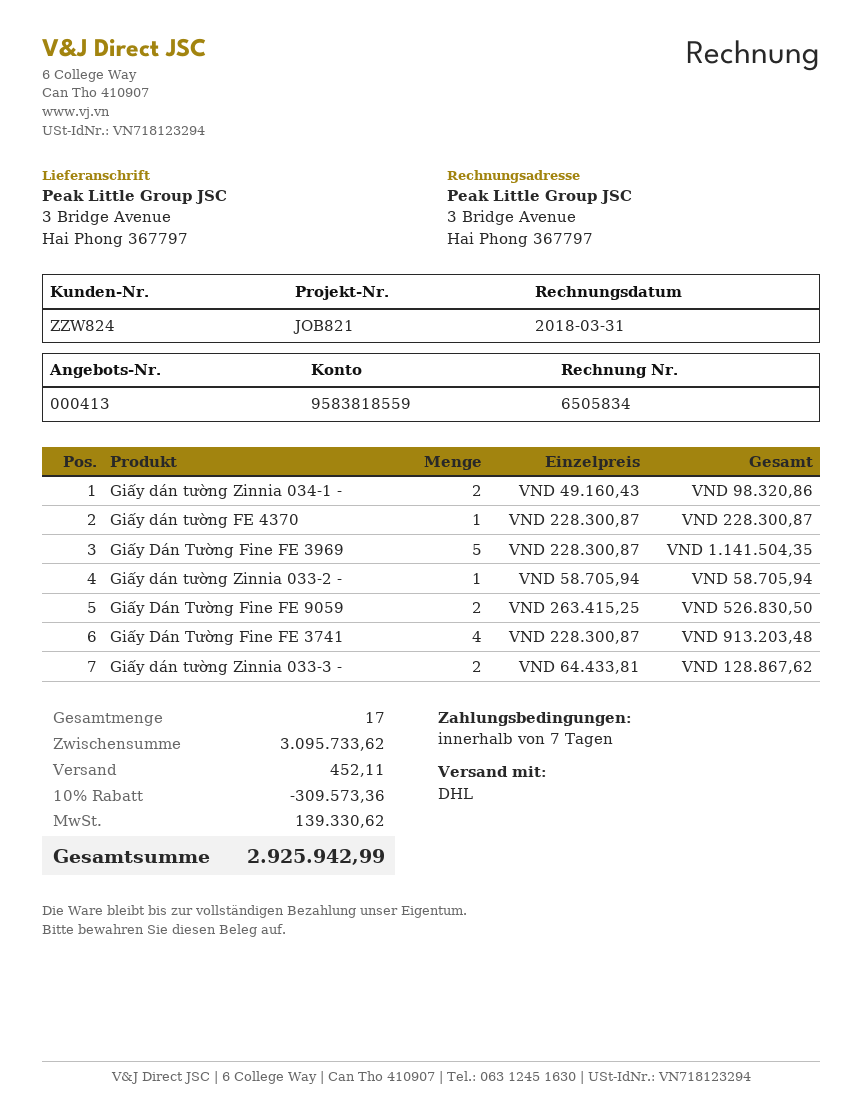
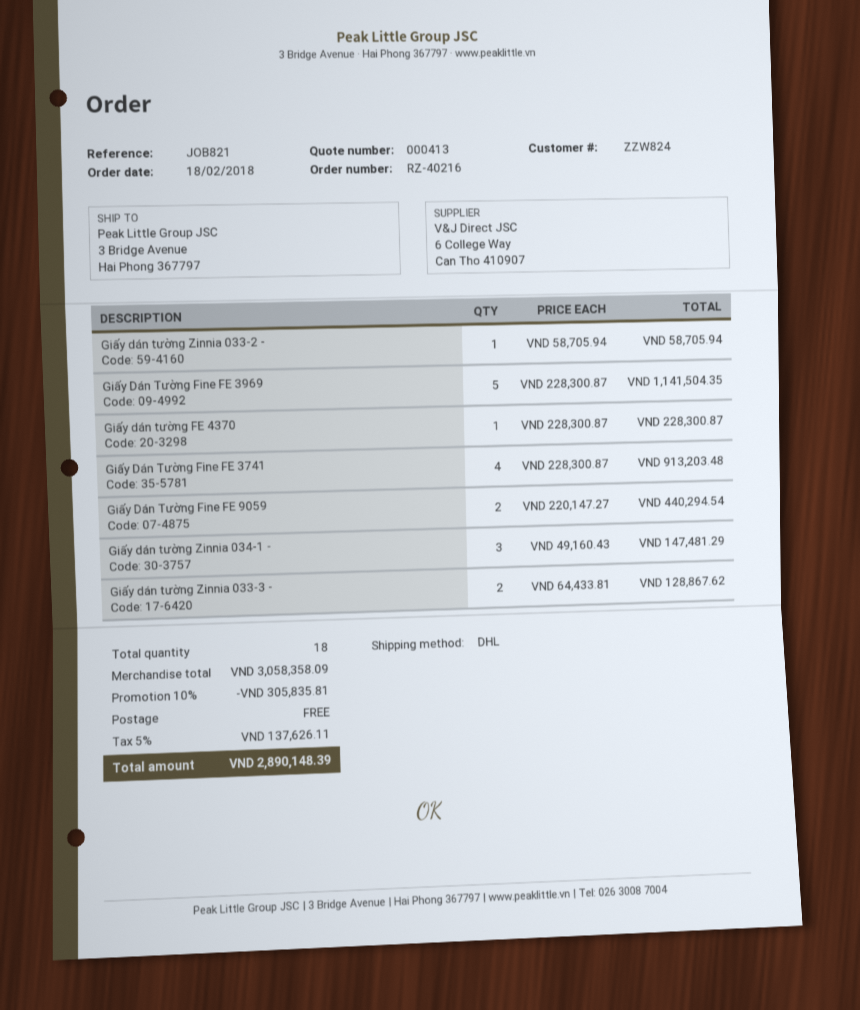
Giấy dán tường Zinnia 034-1 -: 2 x 49160.43 = 98320.86 -> 3 x 49160.43 = 147481.29
Giấy Dán Tường Fine FE 9059: 2 x 263415.25 = 526830.50 -> 2 x 220147.27 = 440294.54
total quantity: 17 -> 18
subtotal: 3095733.62 -> 3058358.09
discount: 10% = 309573.36 -> 10% = 305835.81
shipping: 452.11 -> 0.00
tax: 139330.62 -> 137626.11
total: 2925942.99 -> 2890148.39

